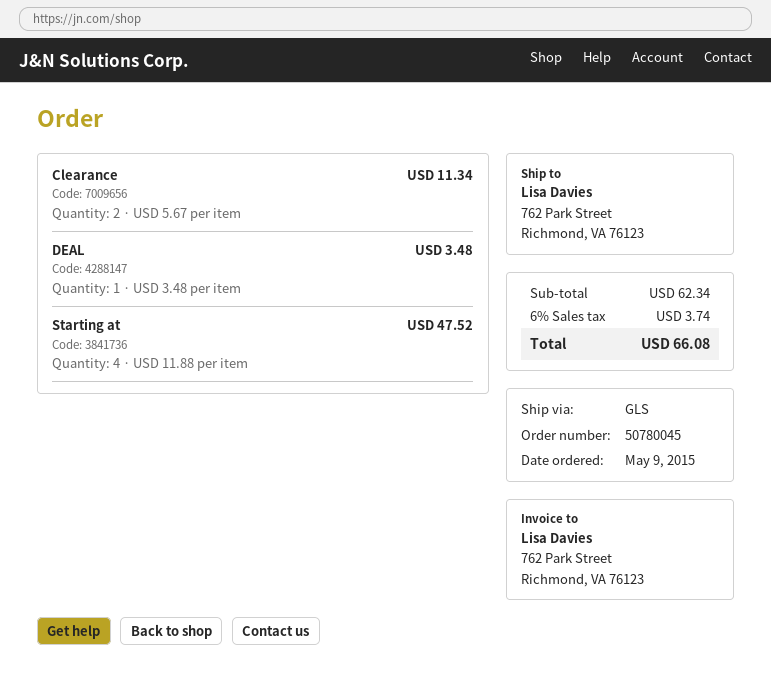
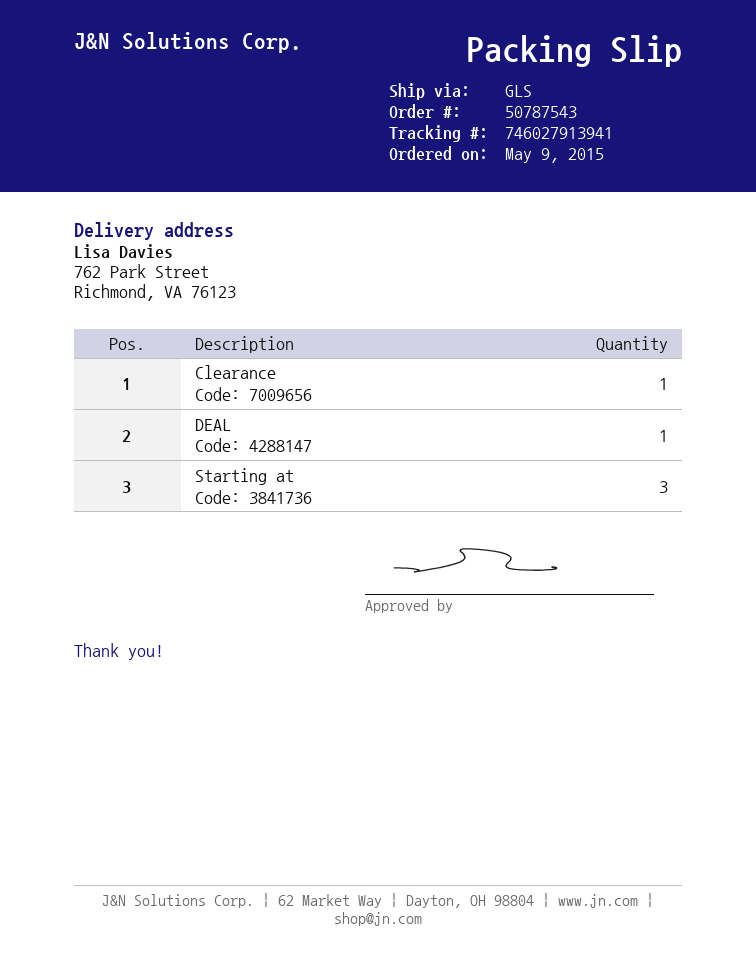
order number: 50780045 -> 50787543
Clearance: 2 -> 1
Starting at: 4 -> 3

